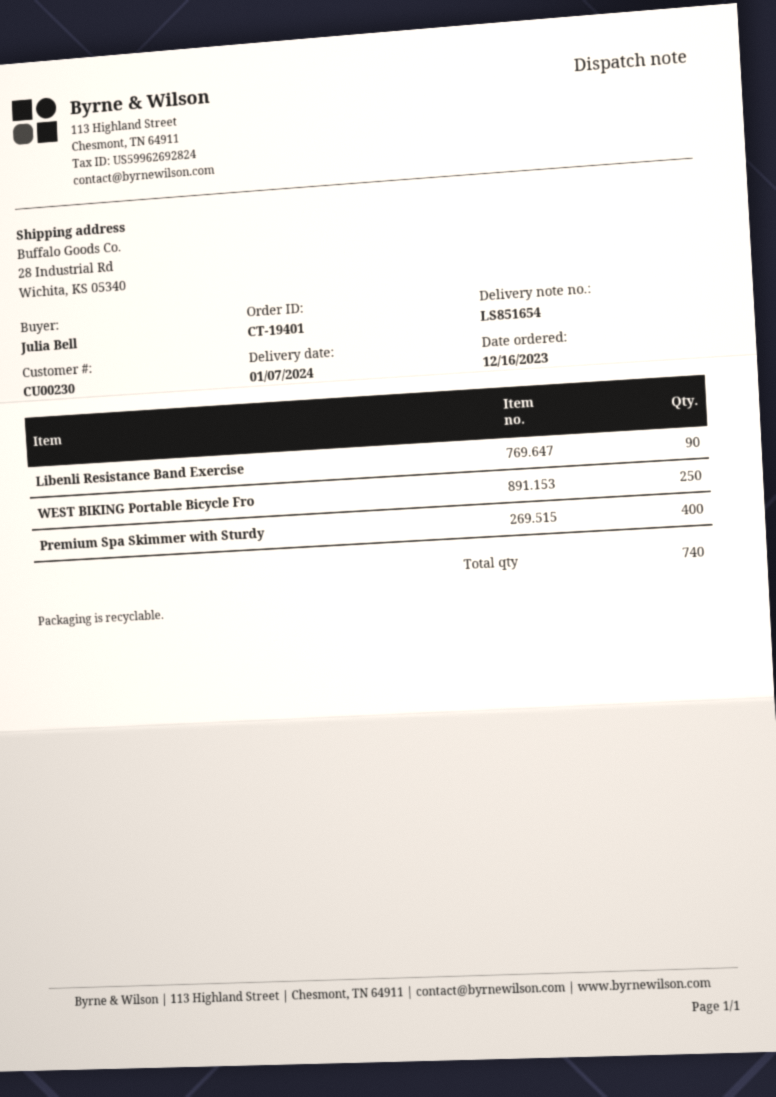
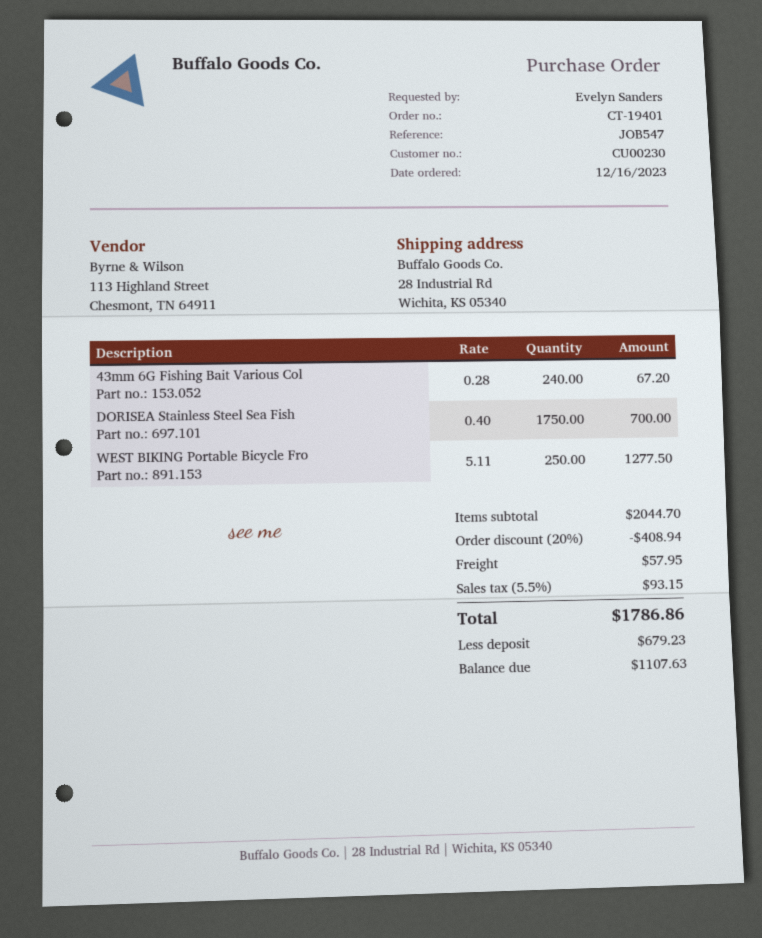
ordered by: Julia Bell -> Evelyn Sanders
Libenli Resistance Band Exercise: 90 -> none
Premium Spa Skimmer with Sturdy: 400 -> none
43mm 6G Fishing Bait Various Col: none -> 240
DORISEA Stainless Steel Sea Fish: none -> 1750

